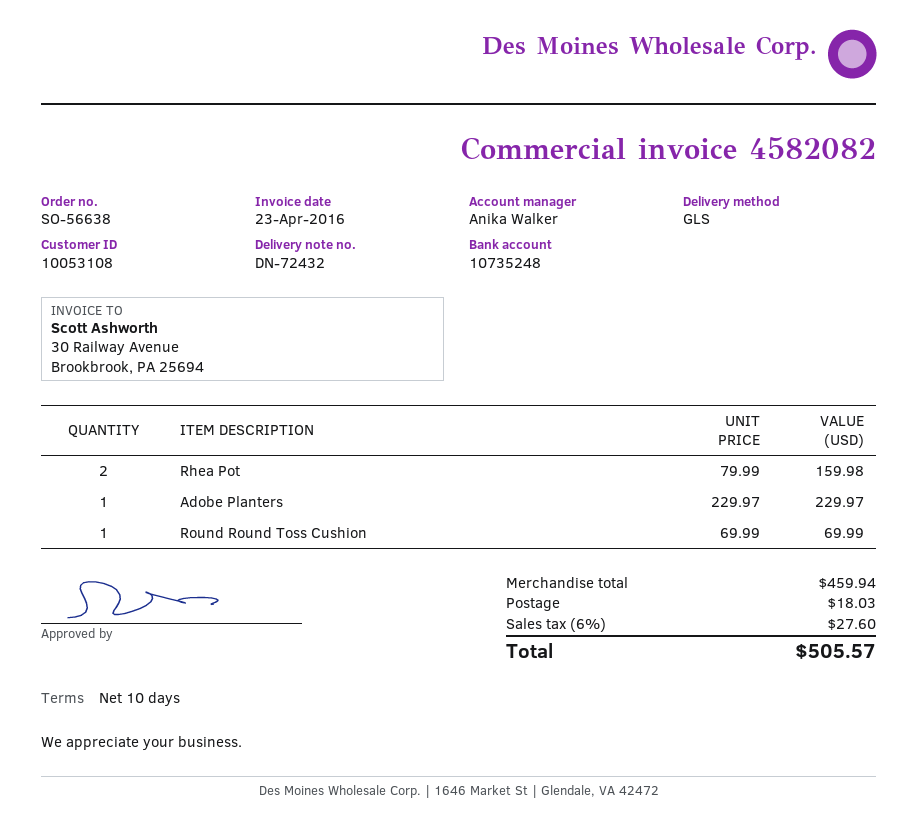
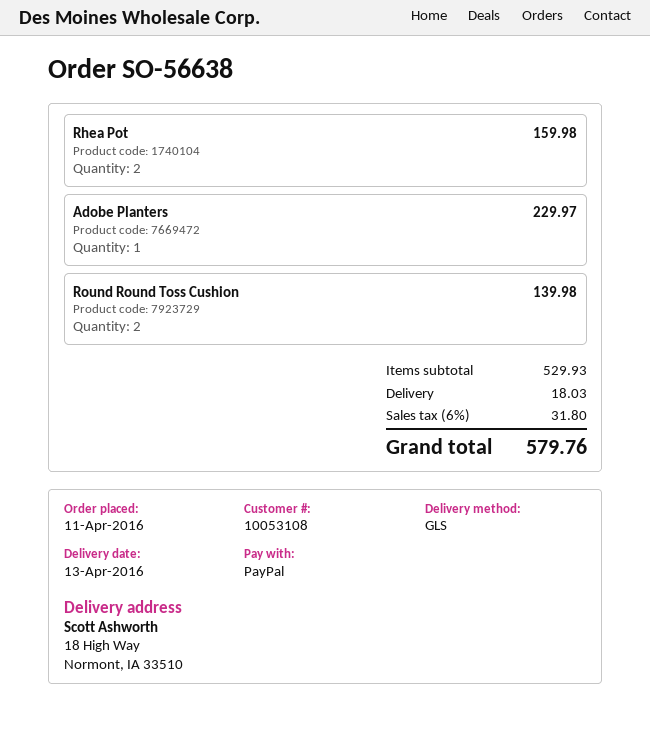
Round Round Toss Cushion: 1 for 69.99 -> 2 for 139.98
subtotal: 459.94 -> 529.93
tax: 6% = 27.60 -> 6% = 31.80
total: 505.57 -> 579.76

